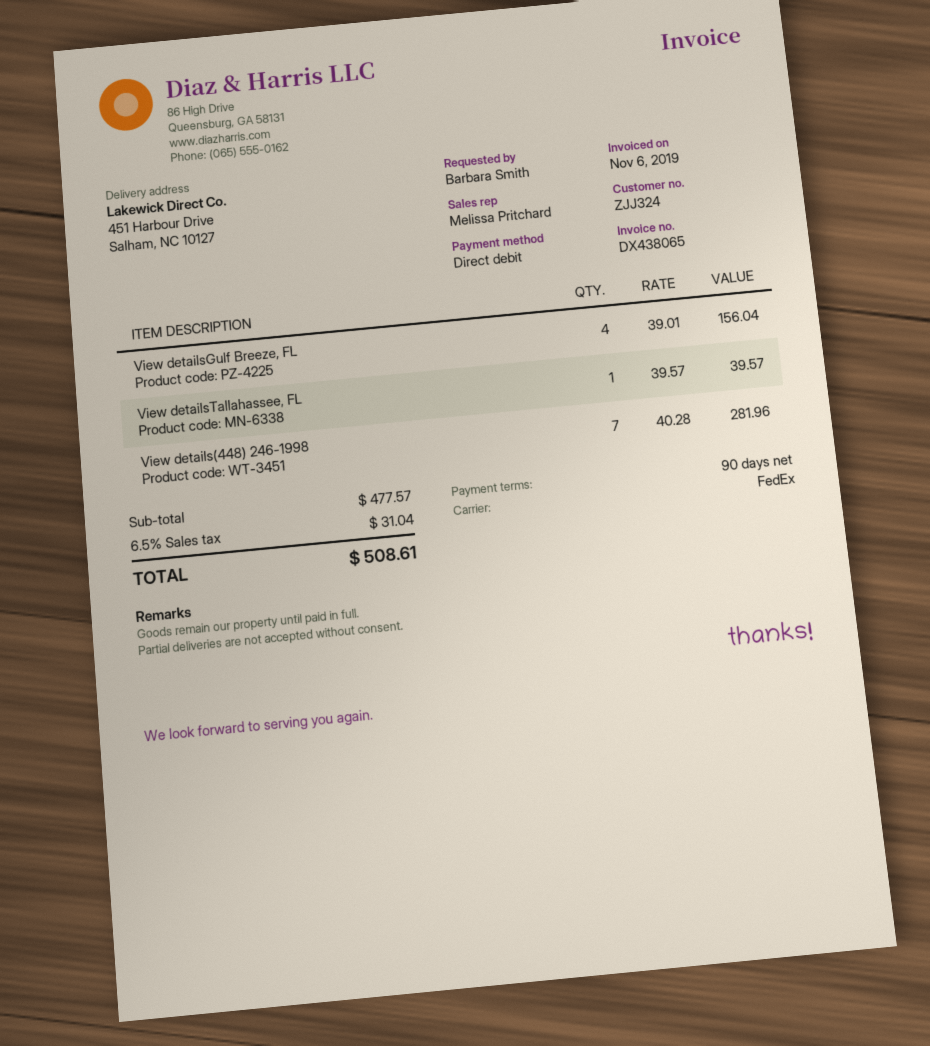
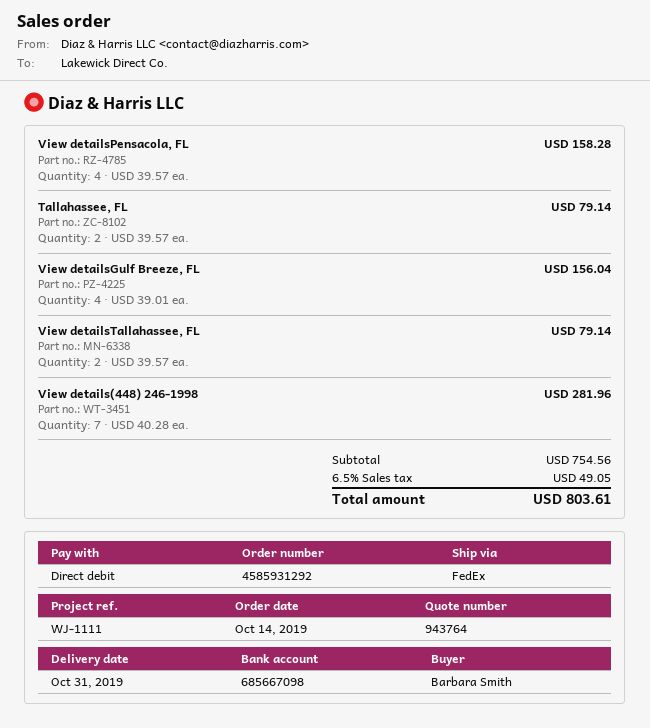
View detailsTallahassee, FL: 1 x 39.57 = 39.57 -> 2 x 39.57 = 79.14
View detailsPensacola, FL: none -> 4 x 39.57 = 158.28
Tallahassee, FL: none -> 2 x 39.57 = 79.14
subtotal: 477.57 -> 754.56
tax: 6.5% = 31.04 -> 6.5% = 49.05
total: 508.61 -> 803.61

